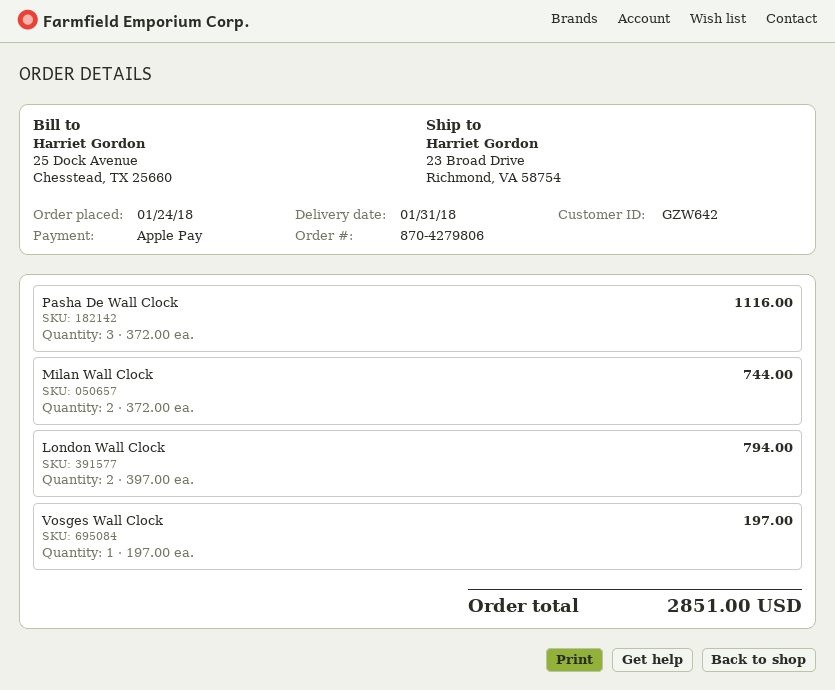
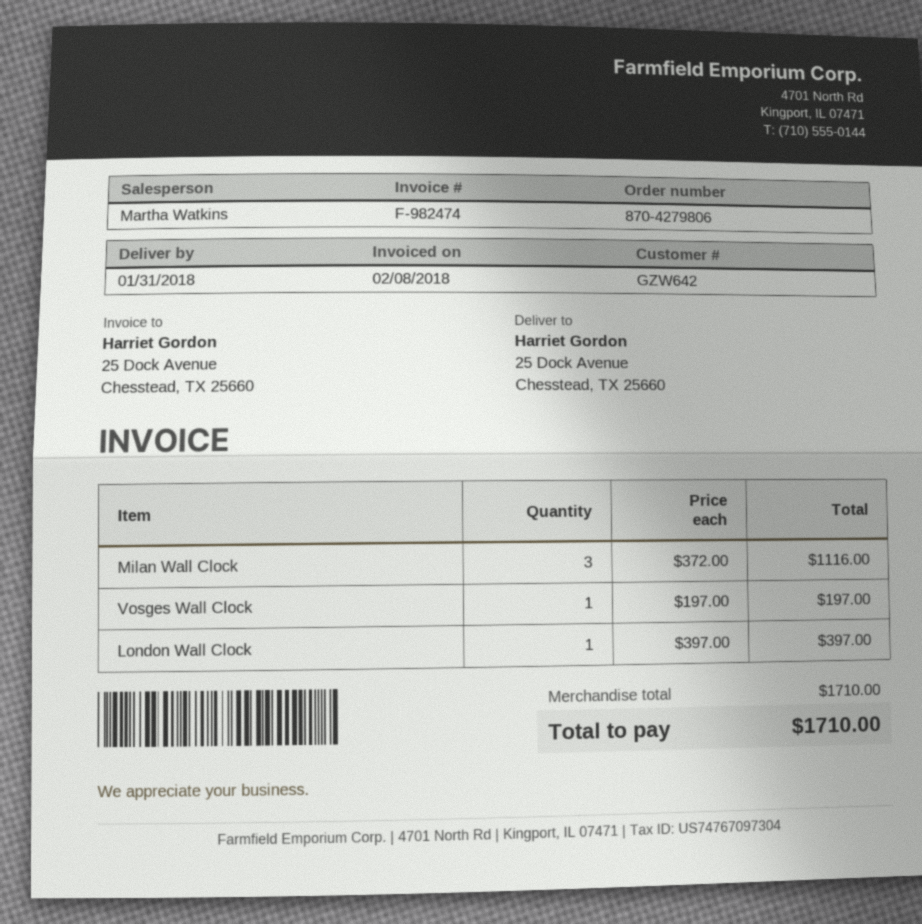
ship to: 23 Broad Drive, Richmond, VA 58754 -> 25 Dock Avenue, Chesstead, TX 25660
Pasha De Wall Clock: 3 x 372.00 = 1116.00 -> none
Milan Wall Clock: 2 x 372.00 = 744.00 -> 3 x 372.00 = 1116.00
London Wall Clock: 2 x 397.00 = 794.00 -> 1 x 397.00 = 397.00
total: 2851.00 -> 1710.00

